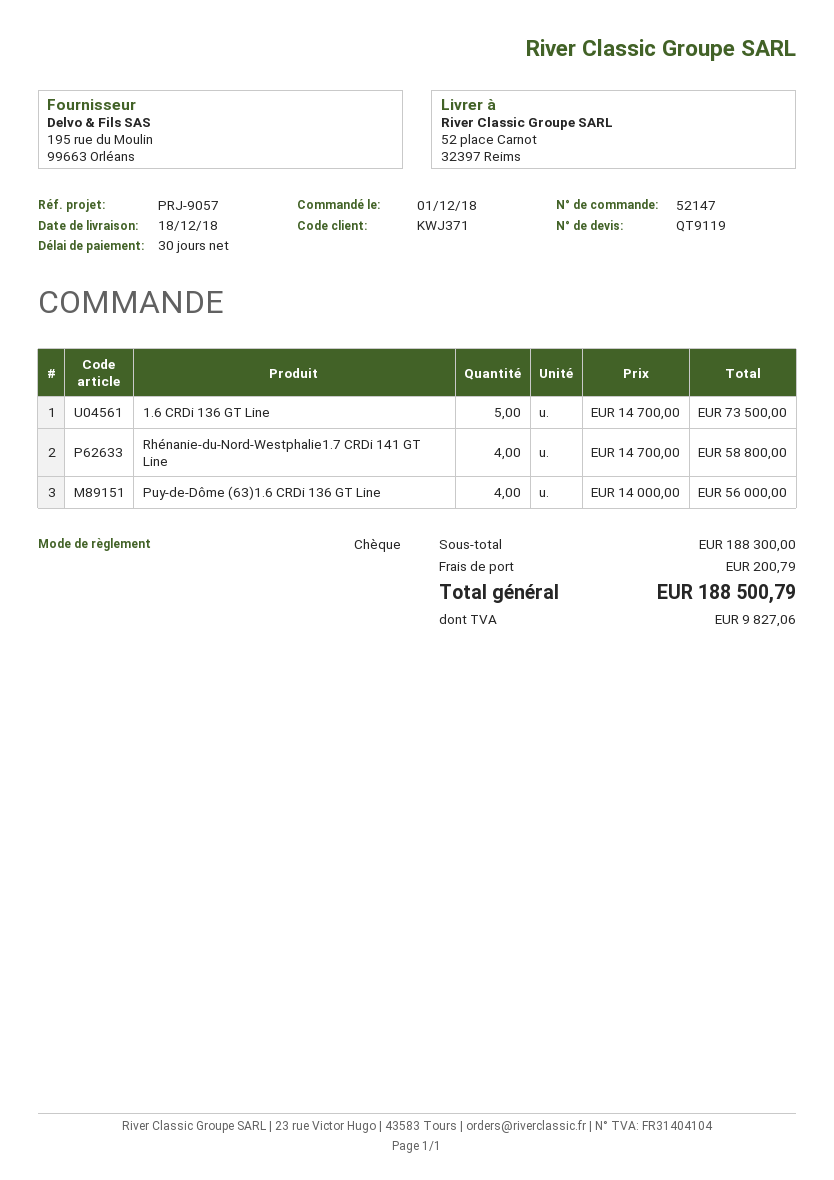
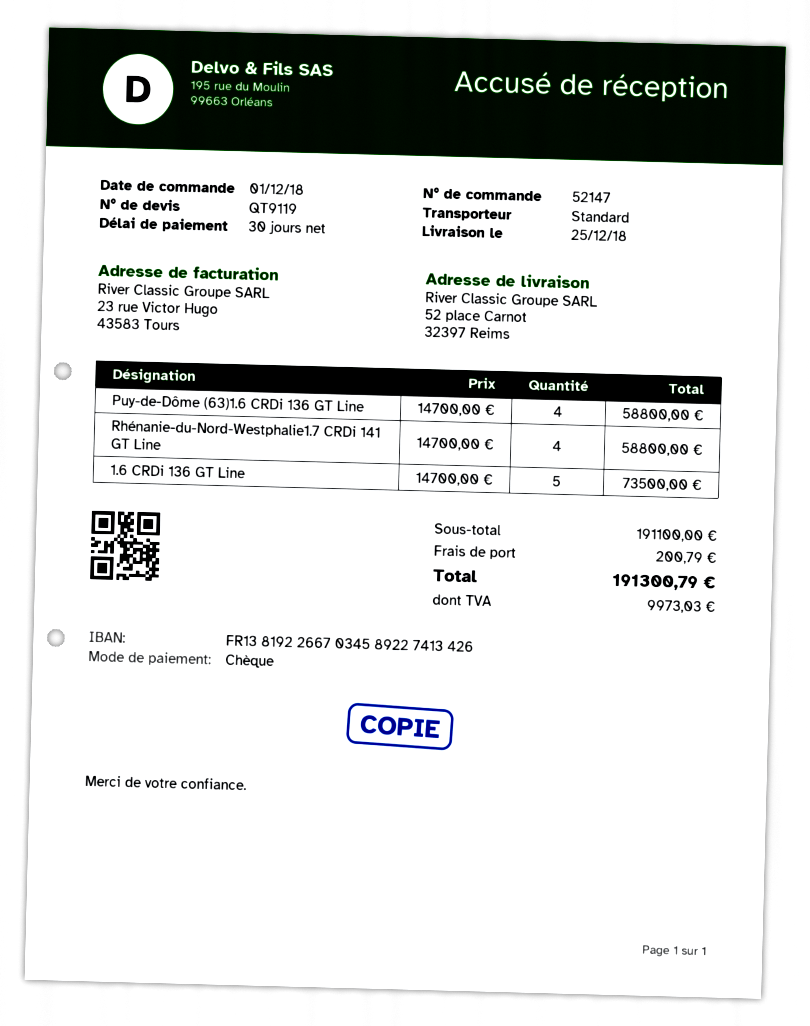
delivery date: 2018-12-18 -> 2018-12-25
Puy-de-Dôme (63)1.6 CRDi 136 GT Line: 4 x 14000.00 = 56000.00 -> 4 x 14700.00 = 58800.00
subtotal: 188300.00 -> 191100.00
tax: 9827.06 -> 9973.03
total: 188500.79 -> 191300.79

